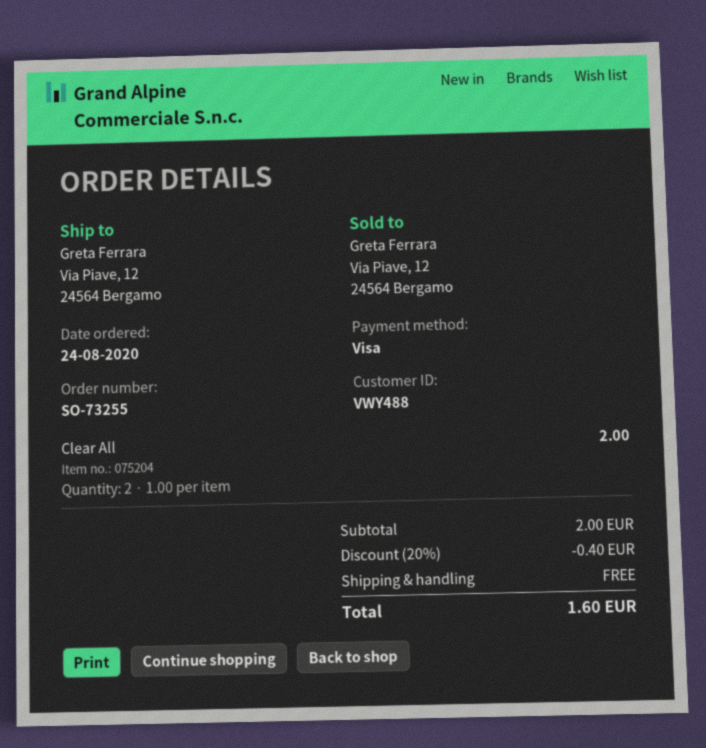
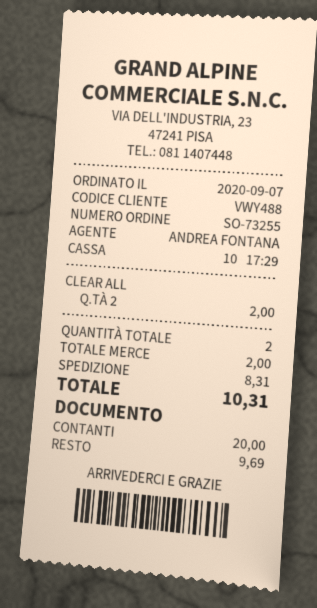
order date: 2020-08-24 -> 2020-09-07
payment method: Visa -> cash
discount: 20% = 0.40 -> none
shipping: 0.00 -> 8.31
total: 1.60 -> 10.31

